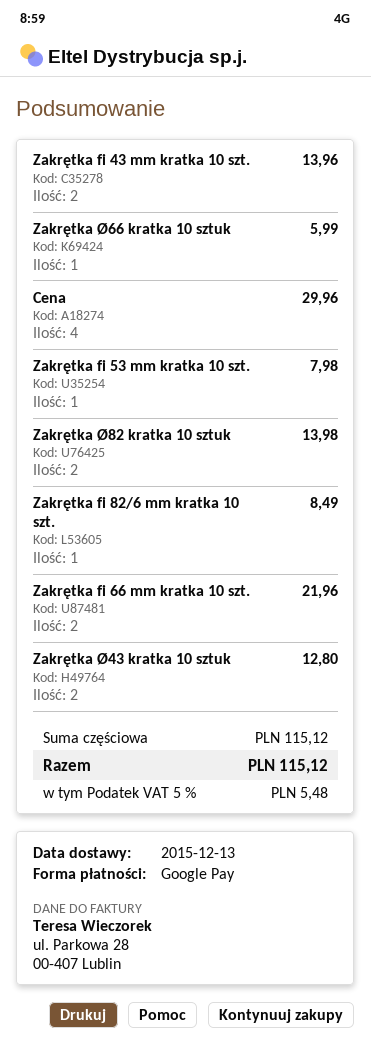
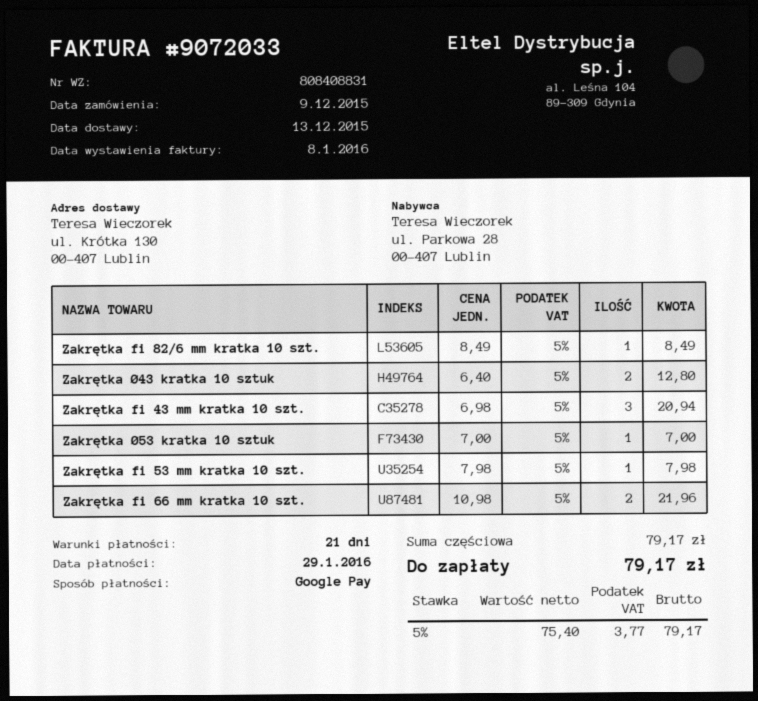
Zakrętka fi 43 mm kratka 10 szt.: 2 for 13.96 -> 3 for 20.94
Zakrętka Ø66 kratka 10 sztuk: 1 for 5.99 -> none
Cena: 4 for 29.96 -> none
Zakrętka Ø82 kratka 10 sztuk: 2 for 13.98 -> none
Zakrętka Ø53 kratka 10 sztuk: none -> 1 for 7.00
subtotal: 115.12 -> 79.17
tax: 5% = 5.48 -> 5% = 3.77
total: 115.12 -> 79.17

